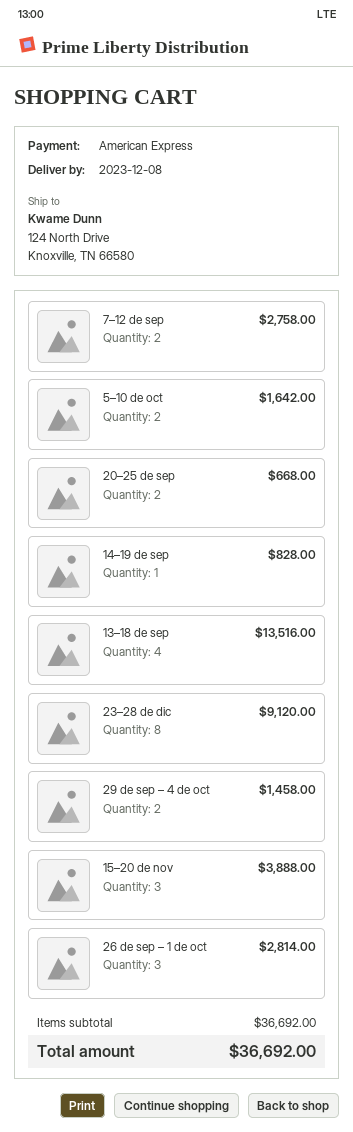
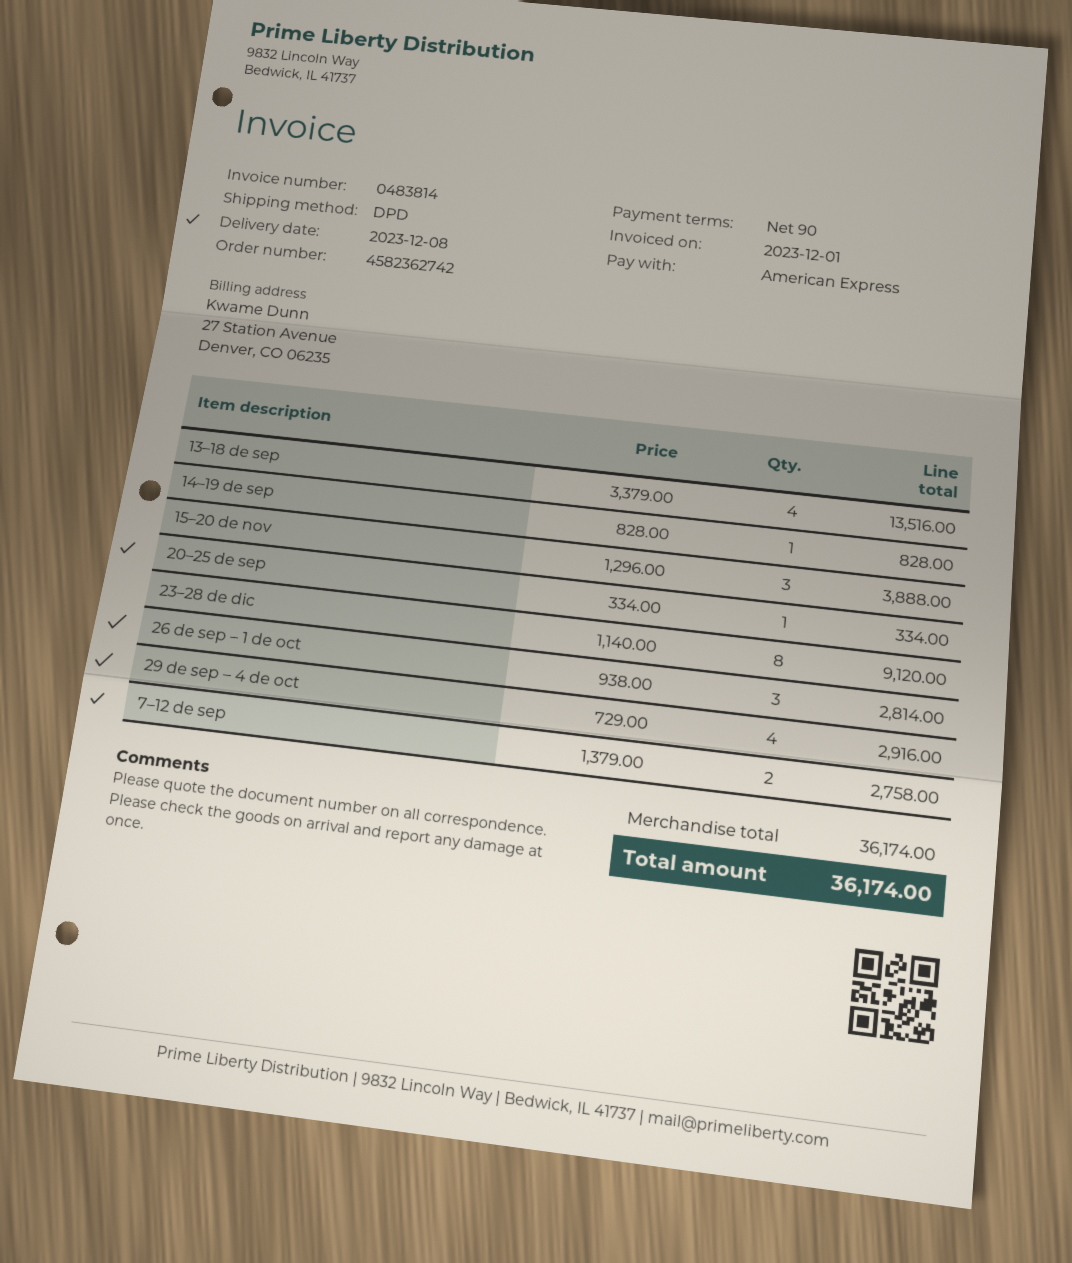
5–10 de oct: 2 for 1642.00 -> none
20–25 de sep: 2 for 668.00 -> 1 for 334.00
29 de sep – 4 de oct: 2 for 1458.00 -> 4 for 2916.00
subtotal: 36692.00 -> 36174.00
total: 36692.00 -> 36174.00

